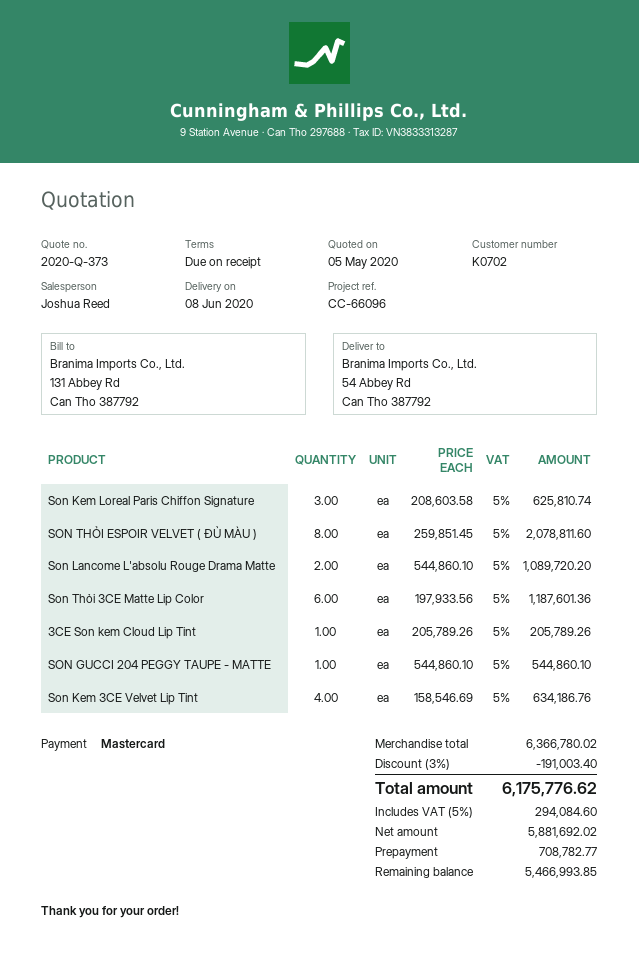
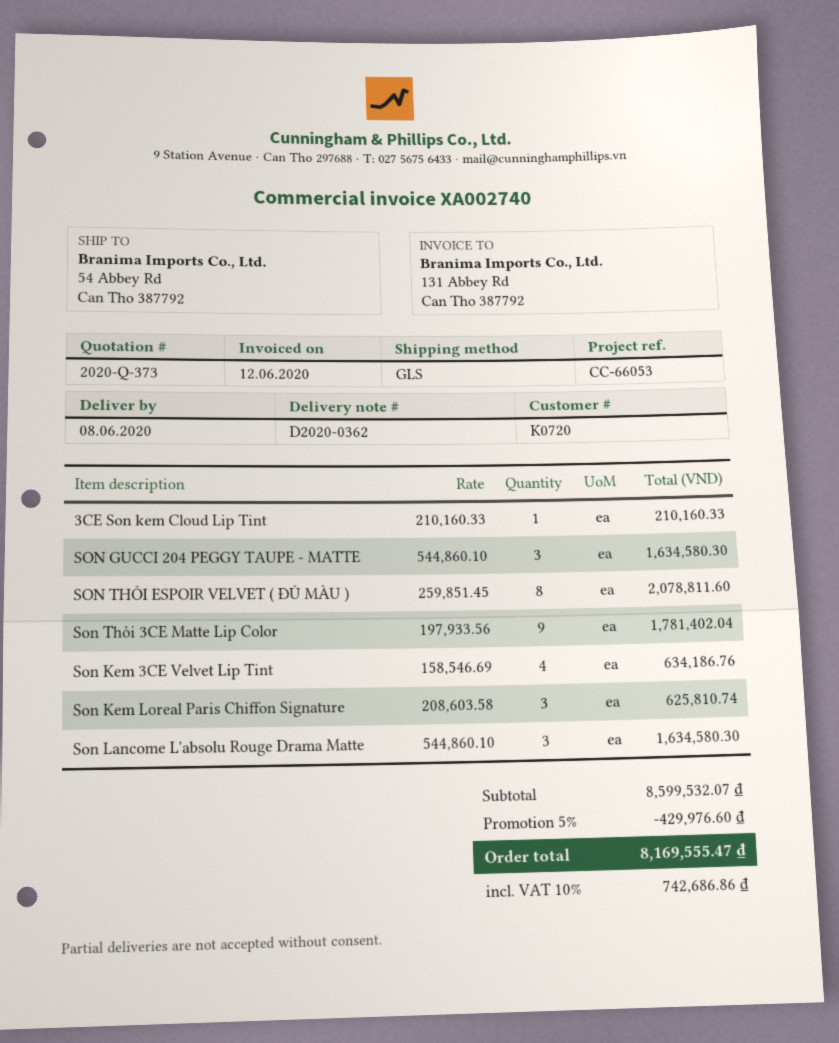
customer number: K0702 -> K0720
reference: CC-66096 -> CC-66053
Son Lancome L'absolu Rouge Drama Matte: 2 x 544860.10 = 1089720.20 -> 3 x 544860.10 = 1634580.30
Son Thỏi 3CE Matte Lip Color: 6 x 197933.56 = 1187601.36 -> 9 x 197933.56 = 1781402.04
3CE Son kem Cloud Lip Tint: 1 x 205789.26 = 205789.26 -> 1 x 210160.33 = 210160.33
SON GUCCI 204 PEGGY TAUPE - MATTE: 1 x 544860.10 = 544860.10 -> 3 x 544860.10 = 1634580.30
subtotal: 6366780.02 -> 8599532.07
discount: 3% = 191003.40 -> 5% = 429976.60
tax: 5% = 294084.60 -> 10% = 742686.86
total: 6175776.62 -> 8169555.47

